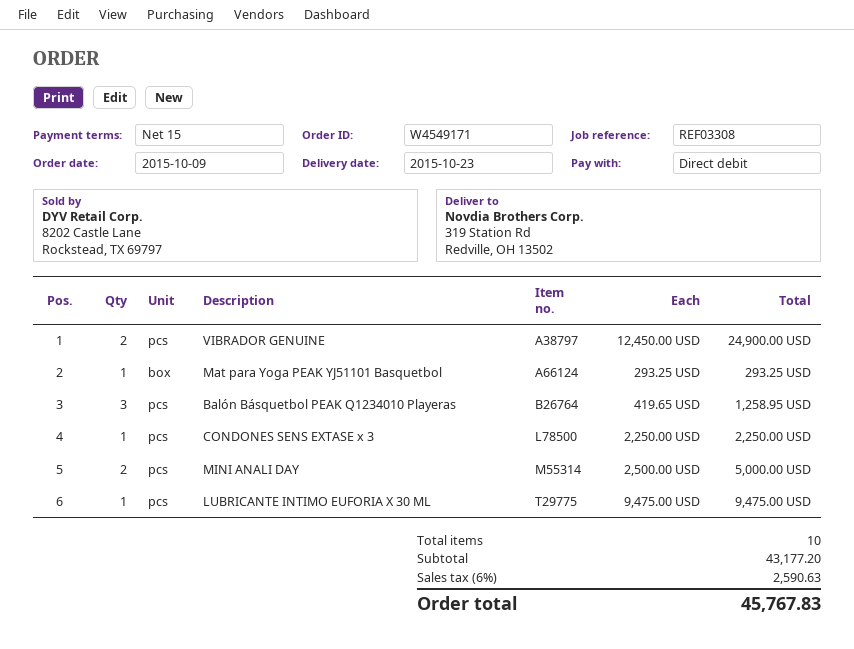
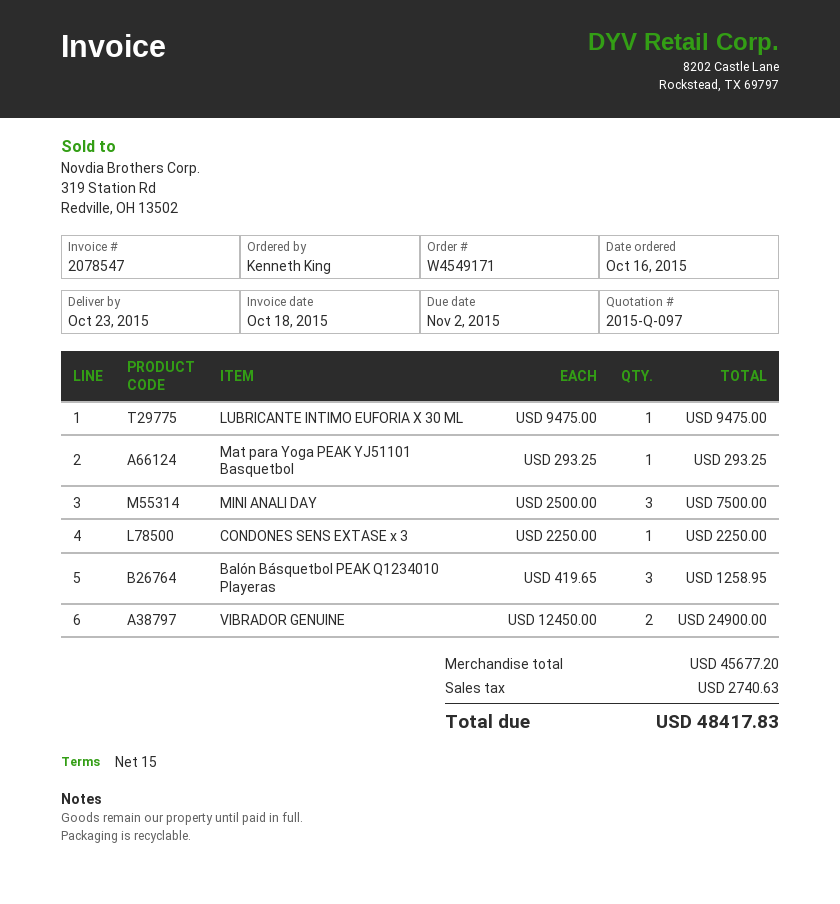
order date: 2015-10-09 -> 2015-10-16
MINI ANALI DAY: 2 x 2500.00 = 5000.00 -> 3 x 2500.00 = 7500.00
subtotal: 43177.20 -> 45677.20
tax: 2590.63 -> 2740.63
total: 45767.83 -> 48417.83

